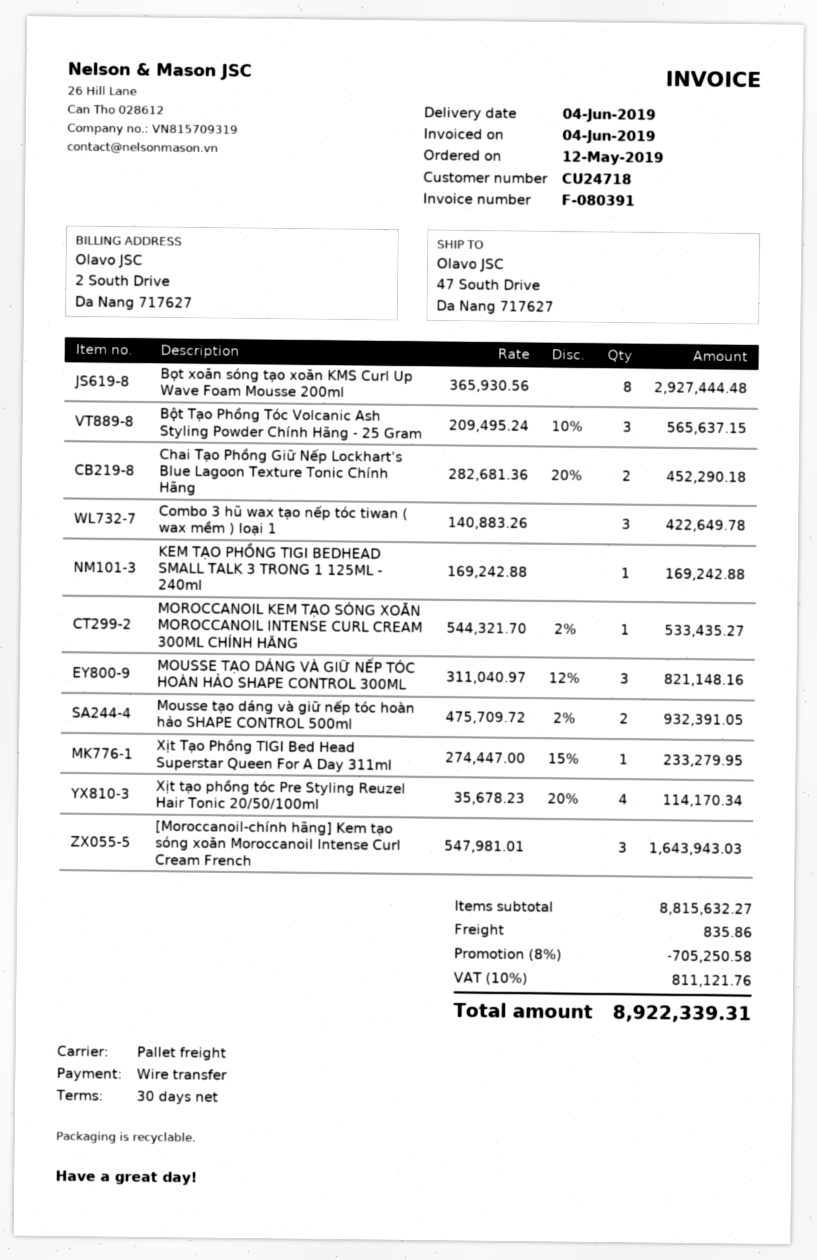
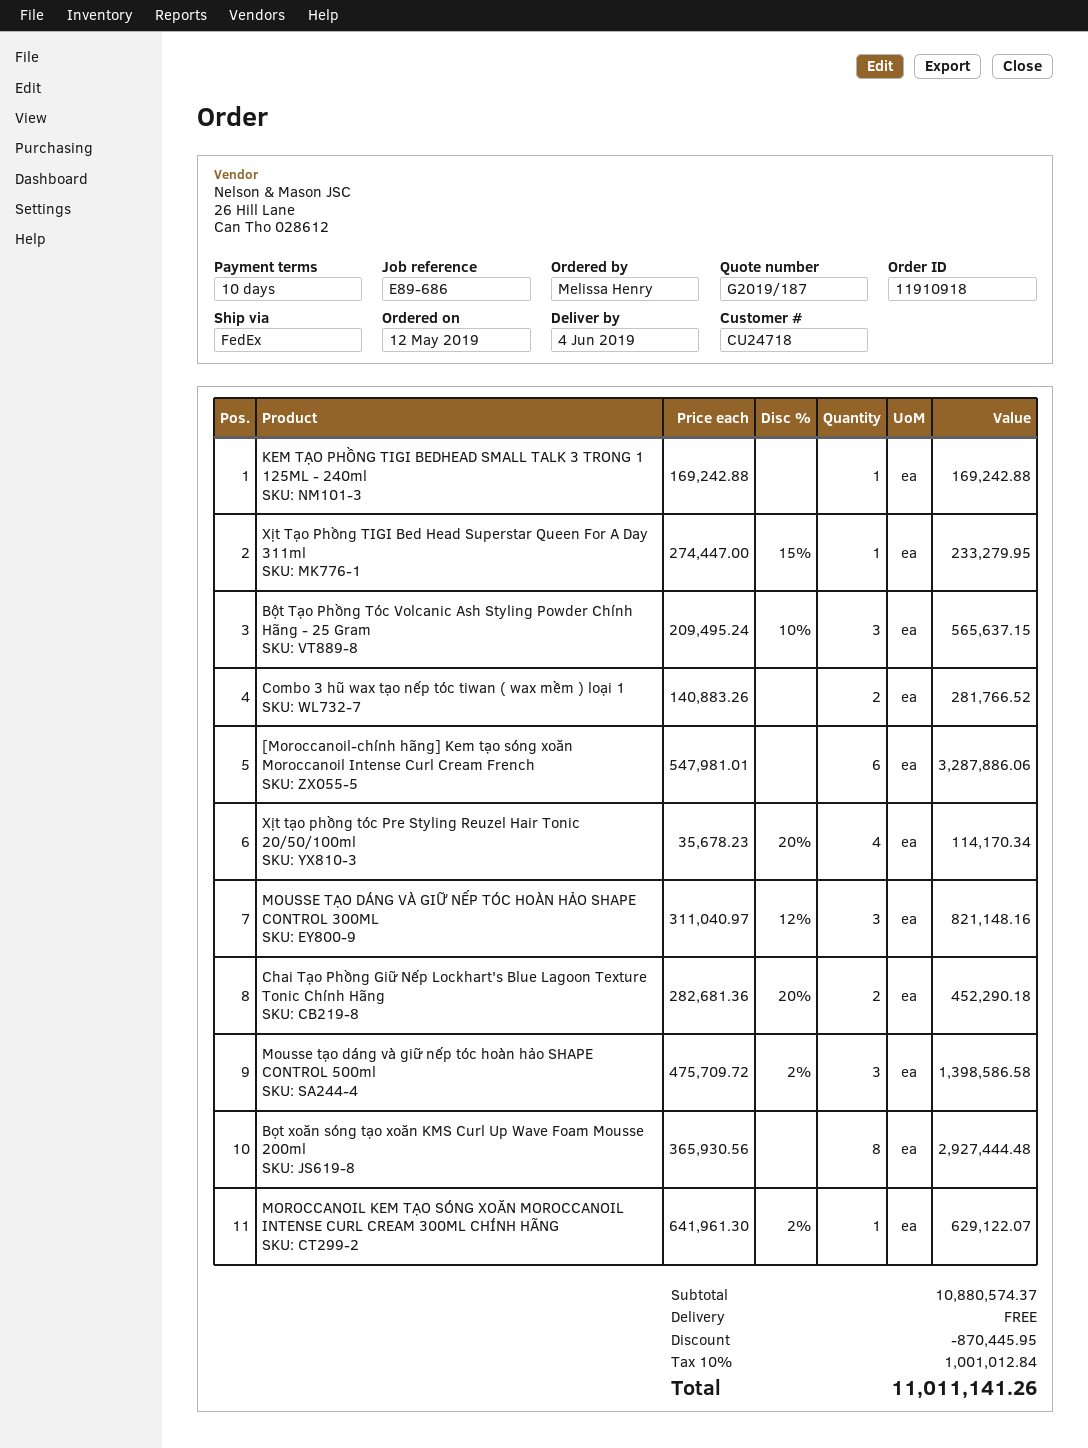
payment terms: 30 days -> 10 days
shipping method: pallet freight -> FedEx
Combo 3 hũ wax tạo nếp tóc tiwan ( wax mềm ) loại 1: 3 x 140883.26 = 422649.78 -> 2 x 140883.26 = 281766.52
MOROCCANOIL KEM TẠO SÓNG XOĂN MOROCCANOIL INTENSE CURL CREAM 300ML CHÍNH HÃNG: 1 x 544321.70 - 2% = 533435.27 -> 1 x 641961.30 - 2% = 629122.07
Mousse tạo dáng và giữ nếp tóc hoàn hảo SHAPE CONTROL 500ml: 2 x 475709.72 - 2% = 932391.05 -> 3 x 475709.72 - 2% = 1398586.58
[Moroccanoil-chính hãng] Kem tạo sóng xoăn Moroccanoil Intense Curl Cream French: 3 x 547981.01 = 1643943.03 -> 6 x 547981.01 = 3287886.06
subtotal: 8815632.27 -> 10880574.37
discount: 705250.58 -> 870445.95
shipping: 835.86 -> 0.00
tax: 10% = 811121.76 -> 10% = 1001012.84
total: 8922339.31 -> 11011141.26

